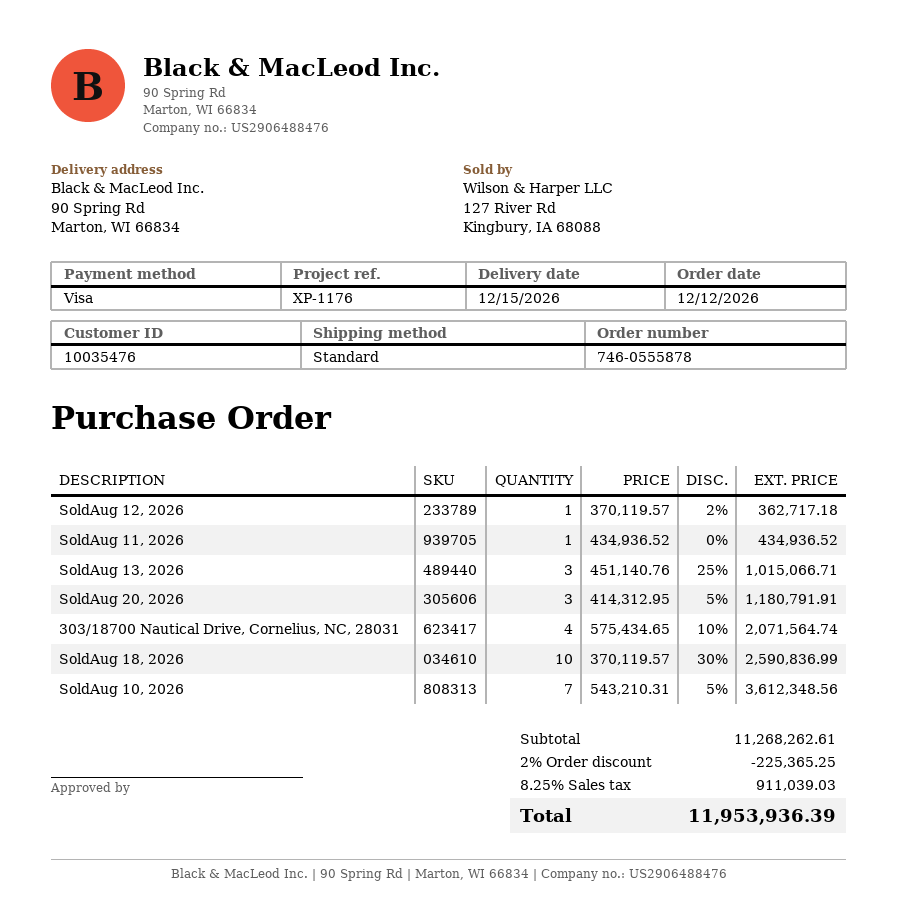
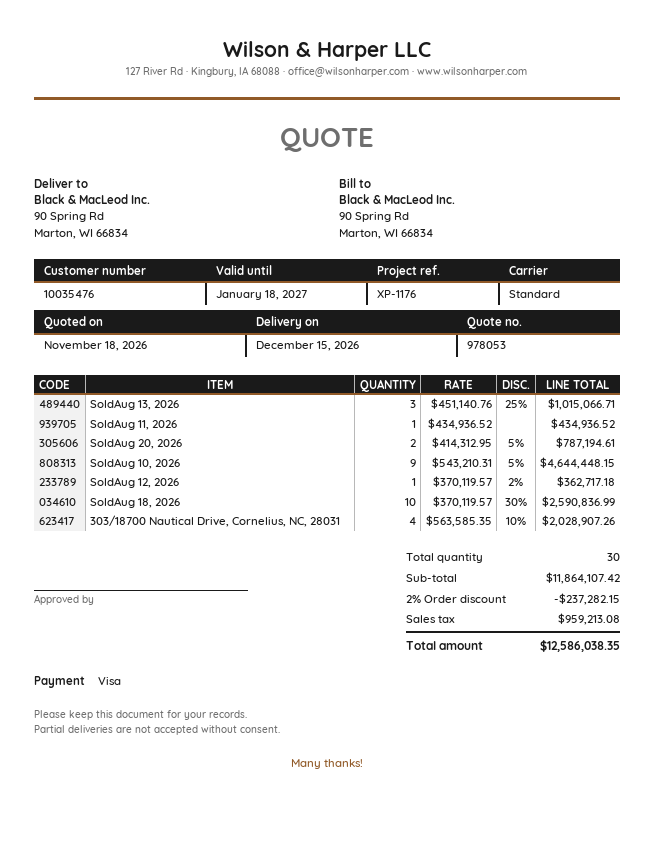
SoldAug 20, 2026: 3 x 414312.95 - 5% = 1180791.91 -> 2 x 414312.95 - 5% = 787194.61
303/18700 Nautical Drive, Cornelius, NC, 28031: 4 x 575434.65 - 10% = 2071564.74 -> 4 x 563585.35 - 10% = 2028907.26
SoldAug 10, 2026: 7 x 543210.31 - 5% = 3612348.56 -> 9 x 543210.31 - 5% = 4644448.15
subtotal: 11268262.61 -> 11864107.42
discount: 2% = 225365.25 -> 2% = 237282.15
tax: 911039.03 -> 959213.08
total: 11953936.39 -> 12586038.35

